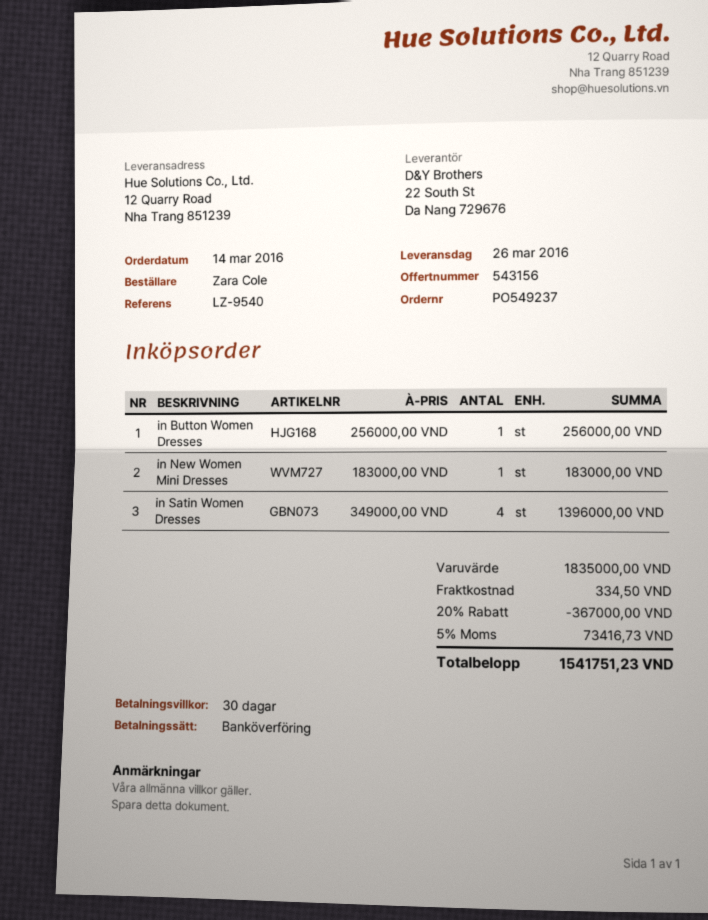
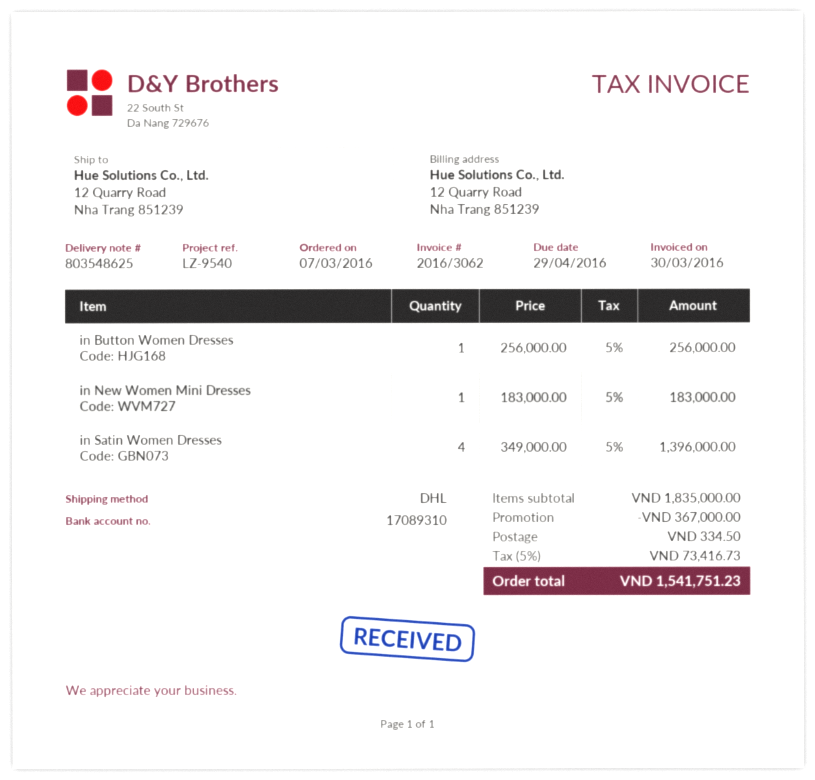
order date: 2016-03-14 -> 2016-03-07

